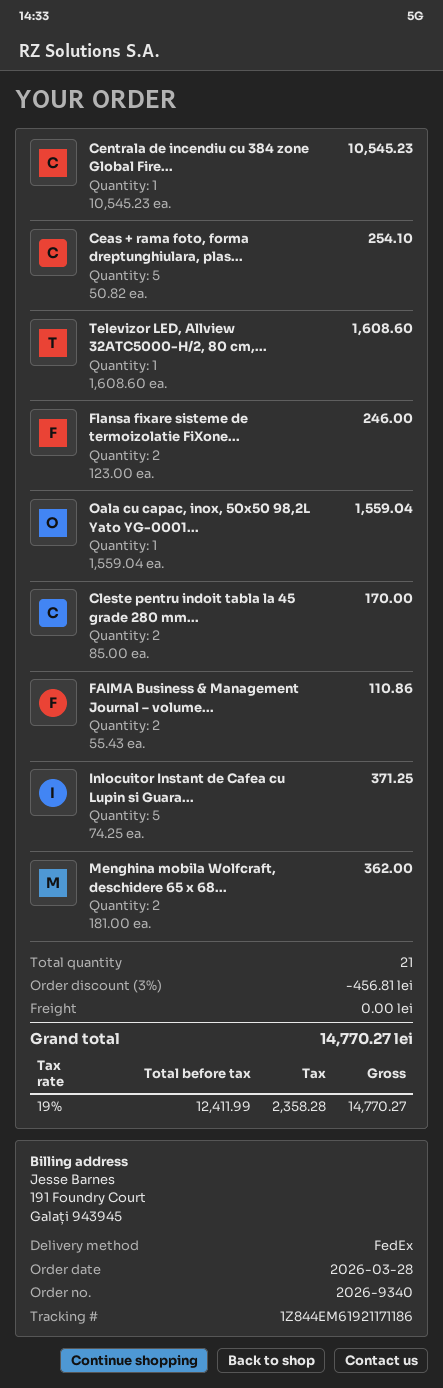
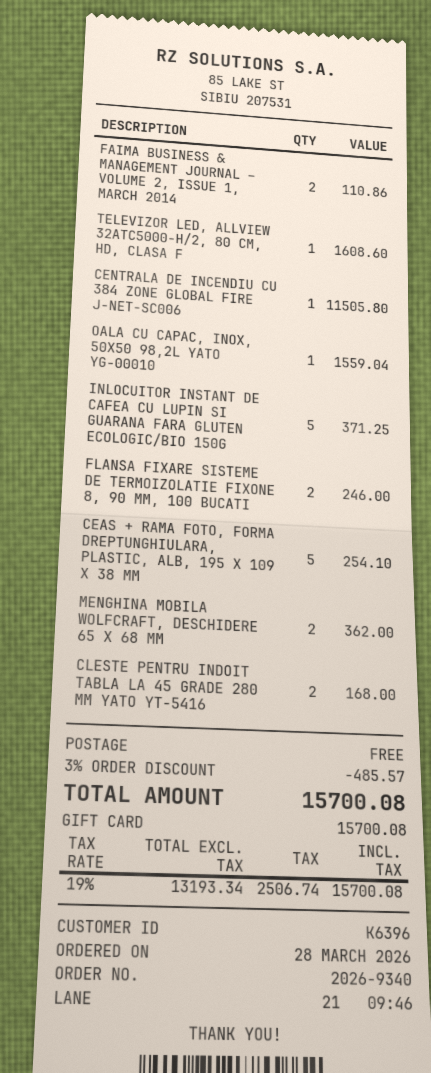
Centrala de incendiu cu 384 zone Global Fire...: 1 for 10545.23 -> 1 for 11505.80
Cleste pentru indoit tabla la 45 grade 280 mm...: 2 for 170.00 -> 2 for 168.00
discount: 3% = 456.81 -> 3% = 485.57
net: 12411.99 -> 13193.34
tax: 19% = 2358.28 -> 19% = 2506.74
total: 14770.27 -> 15700.08

